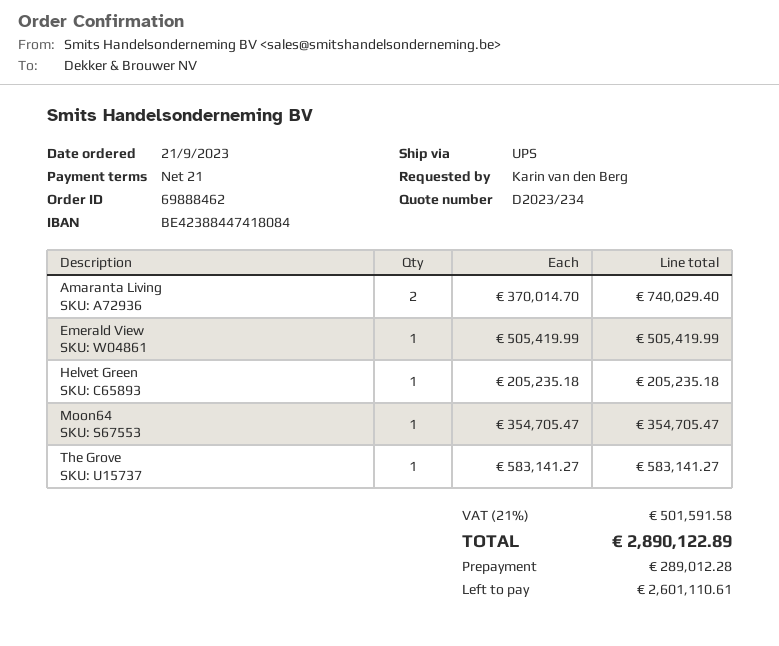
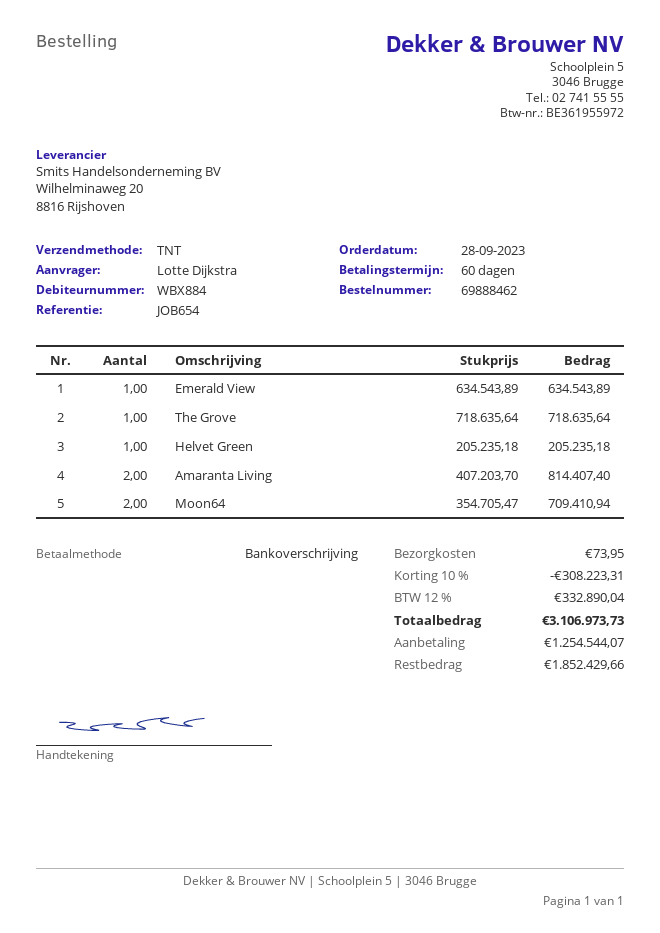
order date: 2023-09-21 -> 2023-09-28
payment terms: 21 days -> 60 days
ordered by: Karin van den Berg -> Lotte Dijkstra
shipping method: UPS -> TNT
Amaranta Living: 2 x 370014.70 = 740029.40 -> 2 x 407203.70 = 814407.40
Emerald View: 1 x 505419.99 = 505419.99 -> 1 x 634543.89 = 634543.89
Moon64: 1 x 354705.47 = 354705.47 -> 2 x 354705.47 = 709410.94
The Grove: 1 x 583141.27 = 583141.27 -> 1 x 718635.64 = 718635.64
discount: none -> 10% = 308223.31
shipping: none -> 73.95
tax: 21% = 501591.58 -> 12% = 332890.04
total: 2890122.89 -> 3106973.73
deposit: 289012.28 -> 1254544.07
balance: 2601110.61 -> 1852429.66

